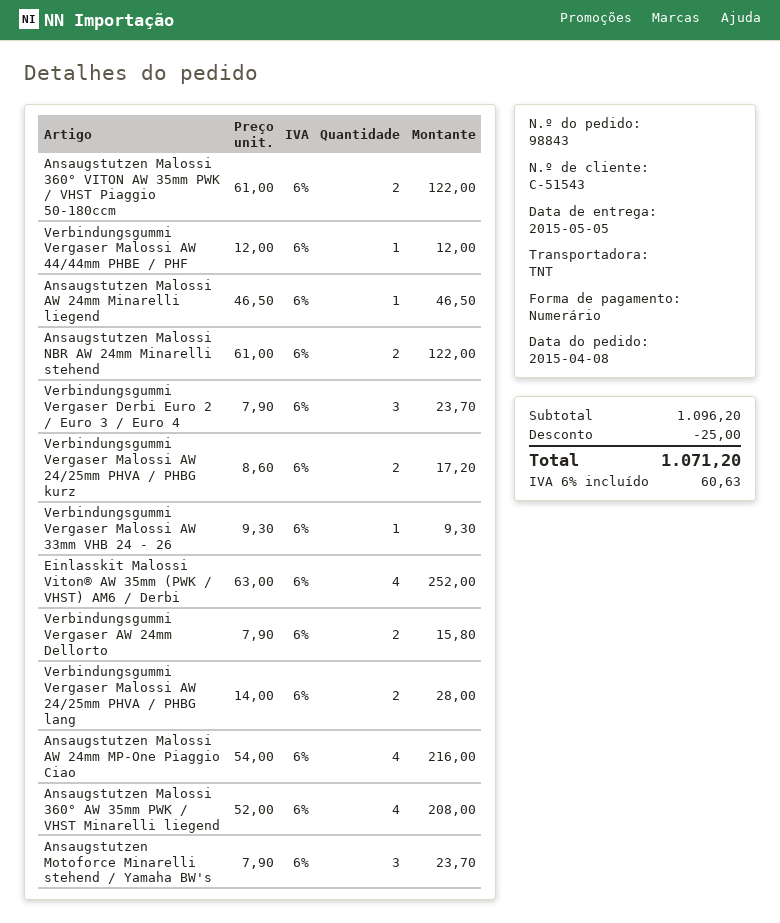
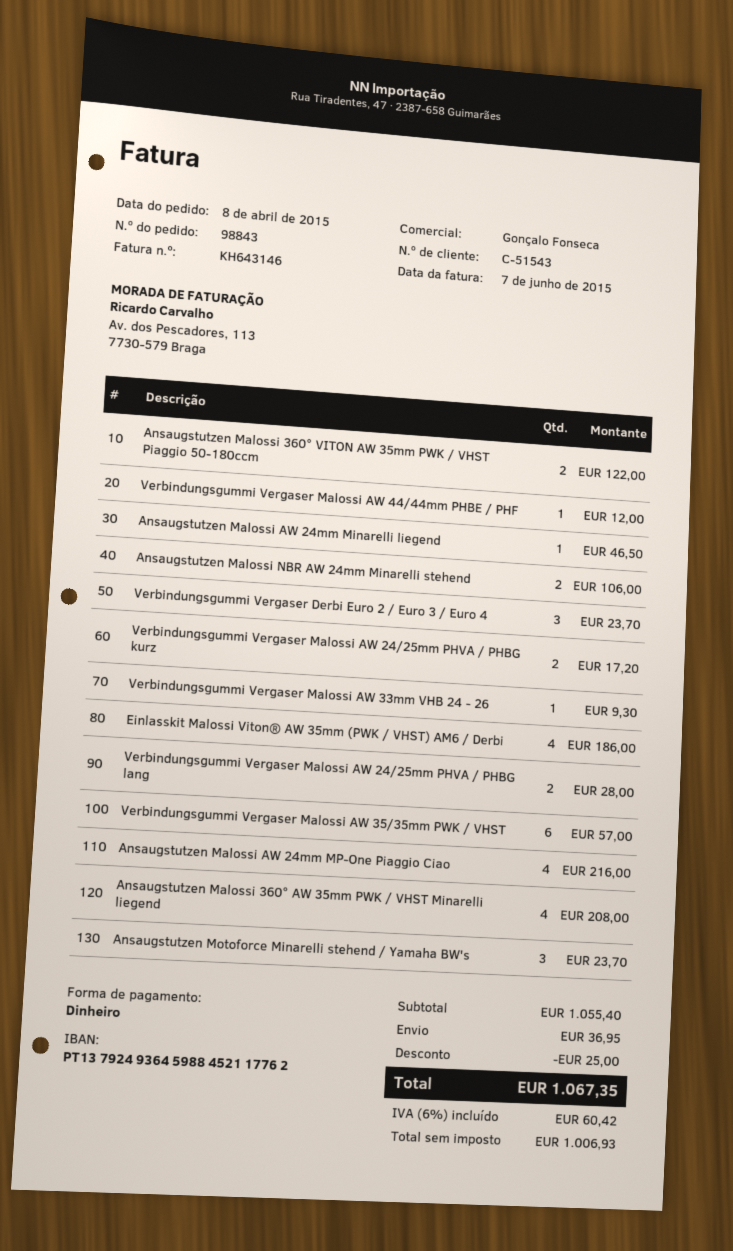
Ansaugstutzen Malossi NBR AW 24mm Minarelli stehend: 2 for 122.00 -> 2 for 106.00
Einlasskit Malossi Viton® AW 35mm (PWK / VHST) AM6 / Derbi: 4 for 252.00 -> 4 for 186.00
Verbindungsgummi Vergaser AW 24mm Dellorto: 2 for 15.80 -> none
Verbindungsgummi Vergaser Malossi AW 35/35mm PWK / VHST: none -> 6 for 57.00
subtotal: 1096.20 -> 1055.40
shipping: none -> 36.95
tax: 6% = 60.63 -> 6% = 60.42
total: 1071.20 -> 1067.35

